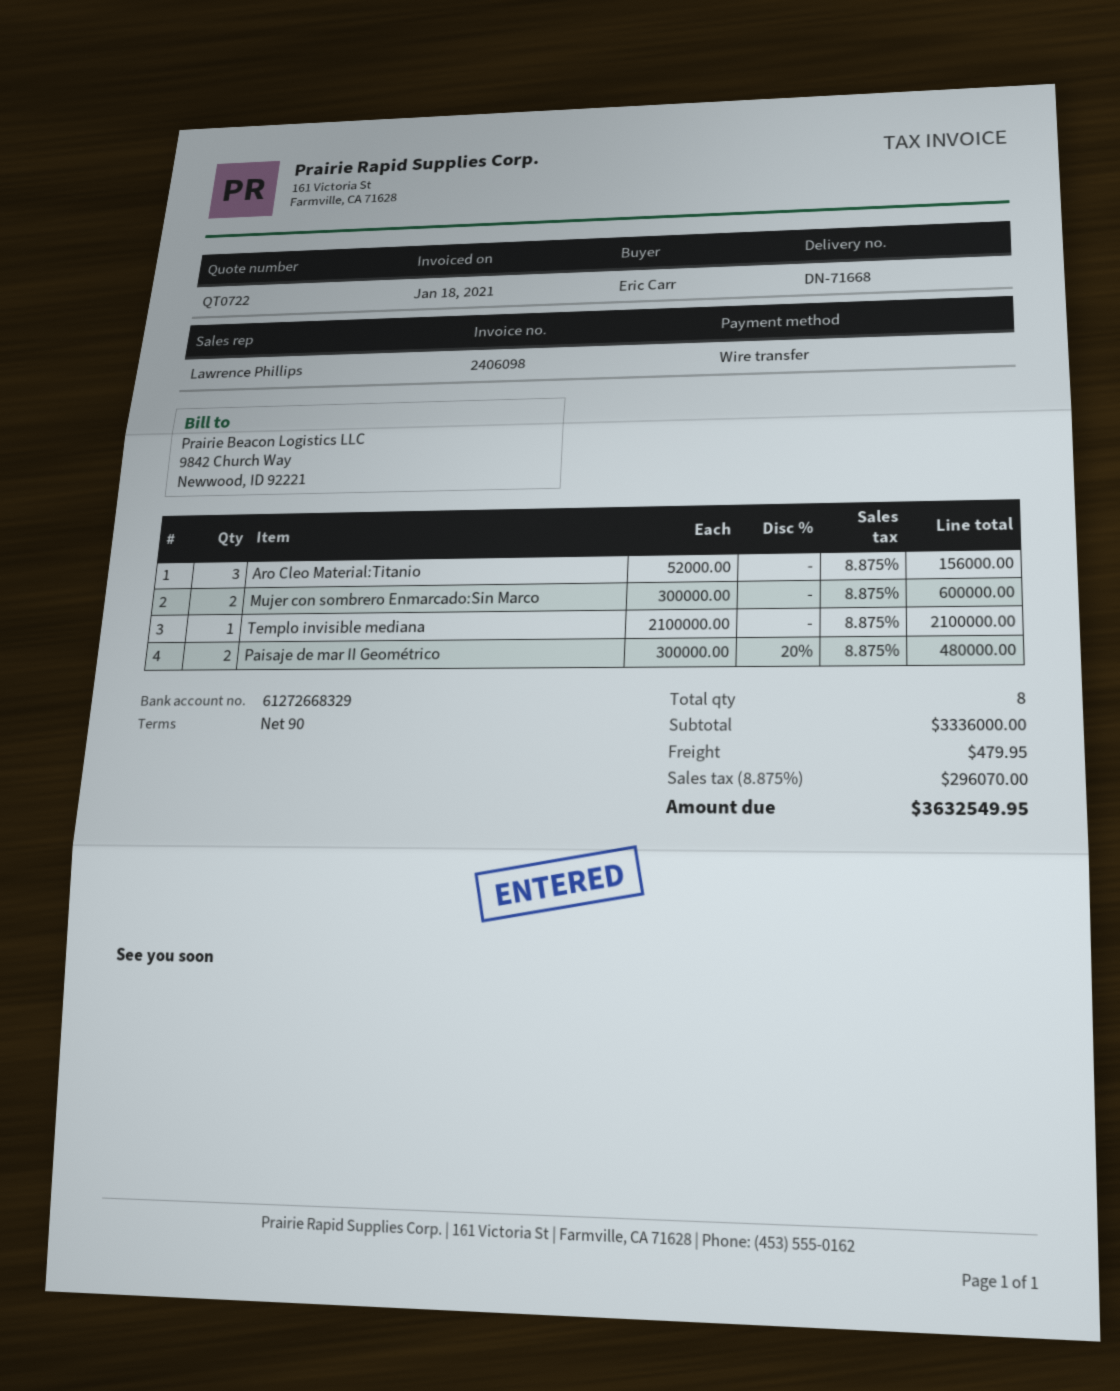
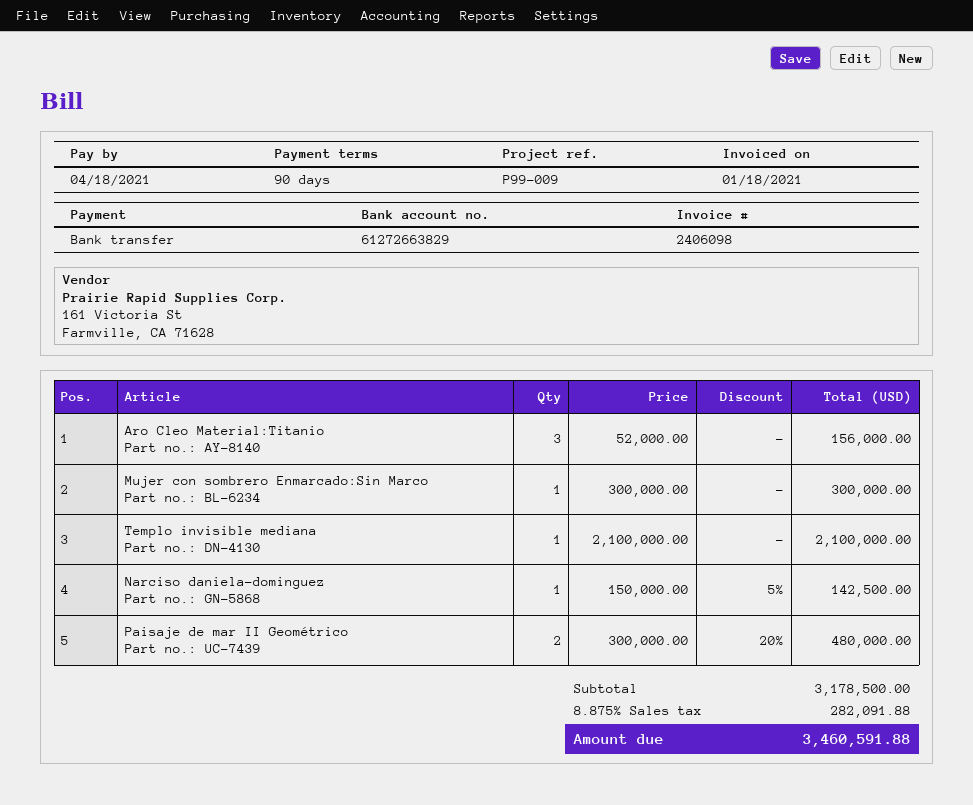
bank account: 61272668329 -> 61272663829
Mujer con sombrero Enmarcado:Sin Marco: 2 x 300000.00 = 600000.00 -> 1 x 300000.00 = 300000.00
Narciso daniela-dominguez: none -> 1 x 150000.00 - 5% = 142500.00
subtotal: 3336000.00 -> 3178500.00
shipping: 479.95 -> none
tax: 8.875% = 296070.00 -> 8.875% = 282091.88
total: 3632549.95 -> 3460591.88

